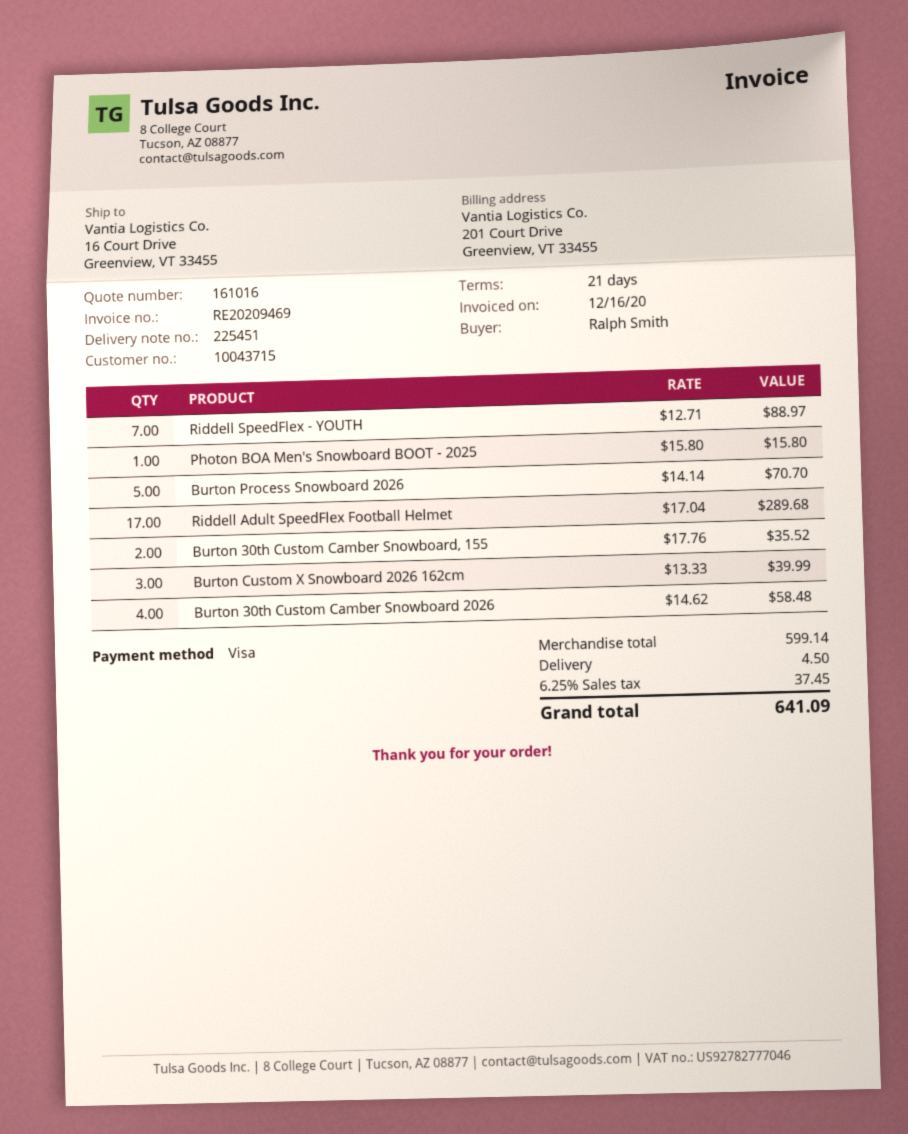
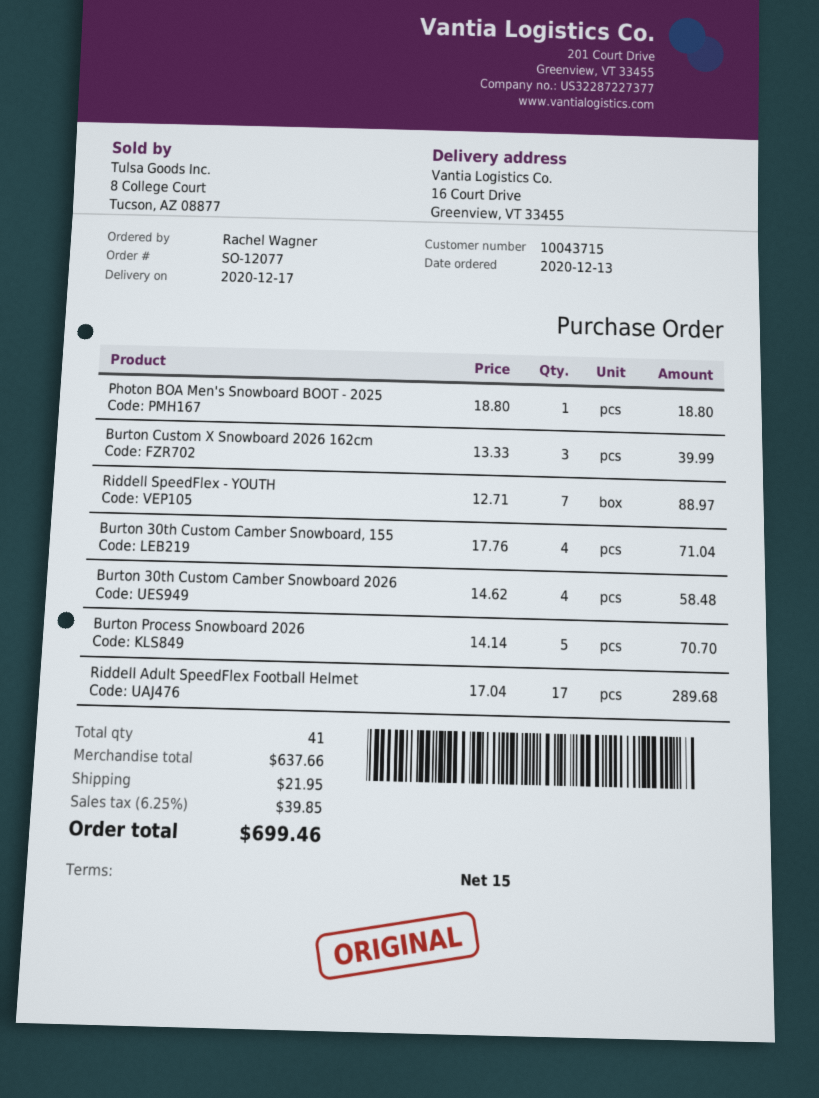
payment terms: 21 days -> 15 days
ordered by: Ralph Smith -> Rachel Wagner
Photon BOA Men's Snowboard BOOT - 2025: 1 x 15.80 = 15.80 -> 1 x 18.80 = 18.80
Burton 30th Custom Camber Snowboard, 155: 2 x 17.76 = 35.52 -> 4 x 17.76 = 71.04
subtotal: 599.14 -> 637.66
shipping: 4.50 -> 21.95
tax: 6.25% = 37.45 -> 6.25% = 39.85
total: 641.09 -> 699.46

